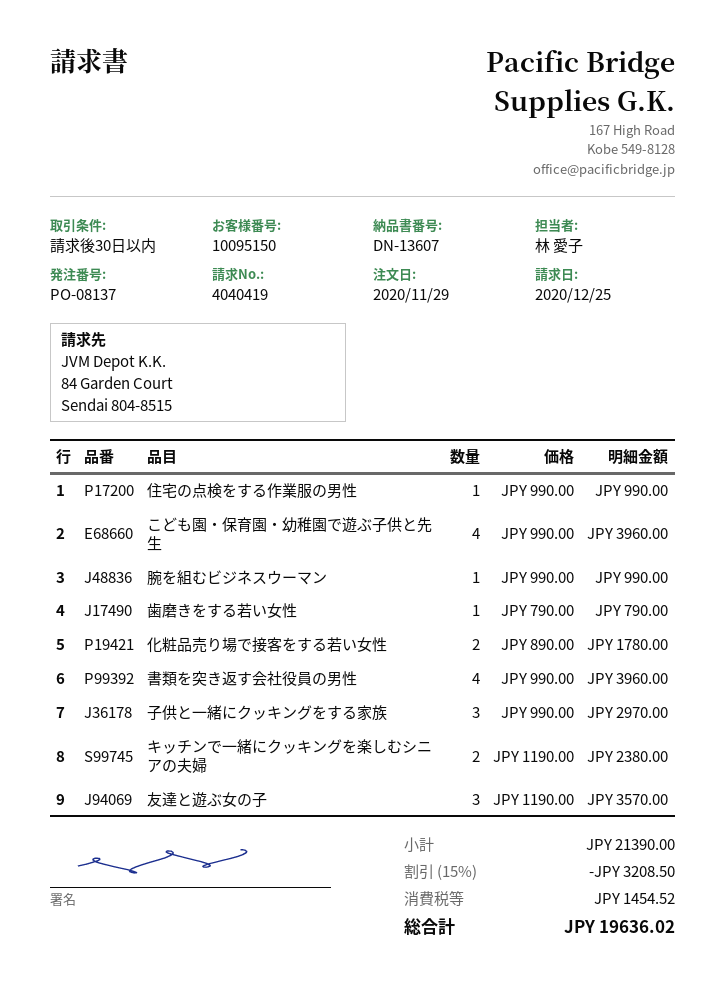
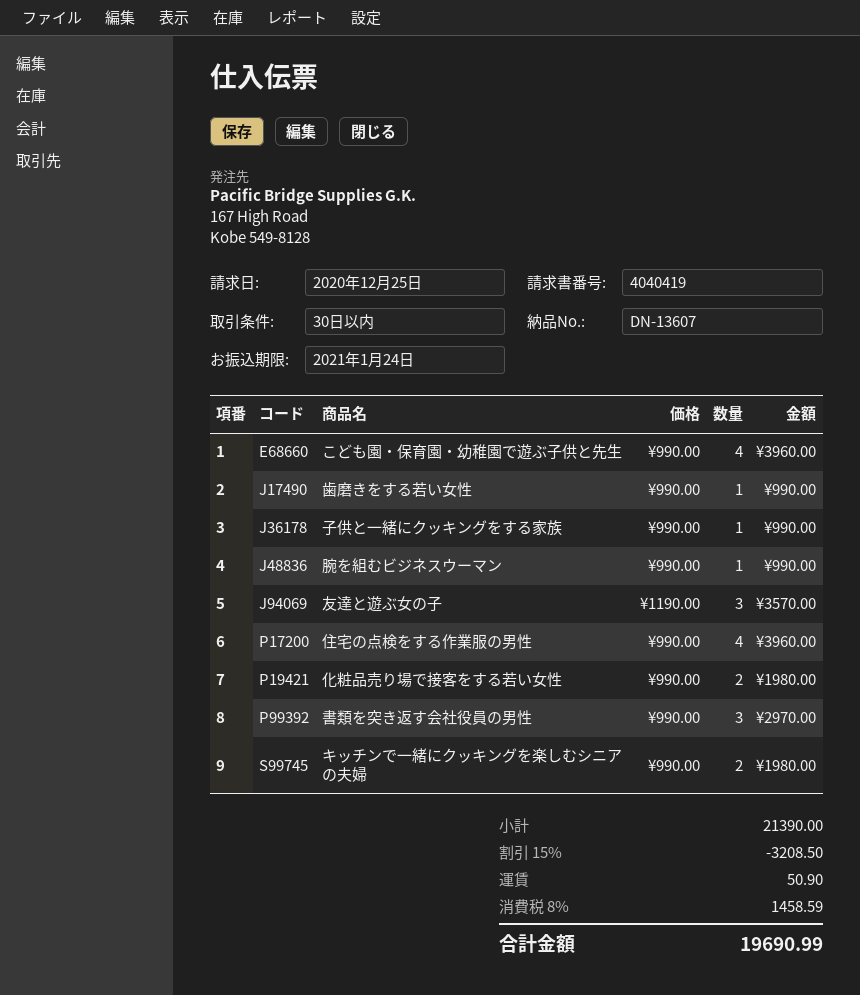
住宅の点検をする作業服の男性: 1 x 990.00 = 990.00 -> 4 x 990.00 = 3960.00
歯磨きをする若い女性: 1 x 790.00 = 790.00 -> 1 x 990.00 = 990.00
化粧品売り場で接客をする若い女性: 2 x 890.00 = 1780.00 -> 2 x 990.00 = 1980.00
書類を突き返す会社役員の男性: 4 x 990.00 = 3960.00 -> 3 x 990.00 = 2970.00
子供と一緒にクッキングをする家族: 3 x 990.00 = 2970.00 -> 1 x 990.00 = 990.00
キッチンで一緒にクッキングを楽しむシニアの夫婦: 2 x 1190.00 = 2380.00 -> 2 x 990.00 = 1980.00
shipping: none -> 50.90
tax: 1454.52 -> 1458.59
total: 19636.02 -> 19690.99

